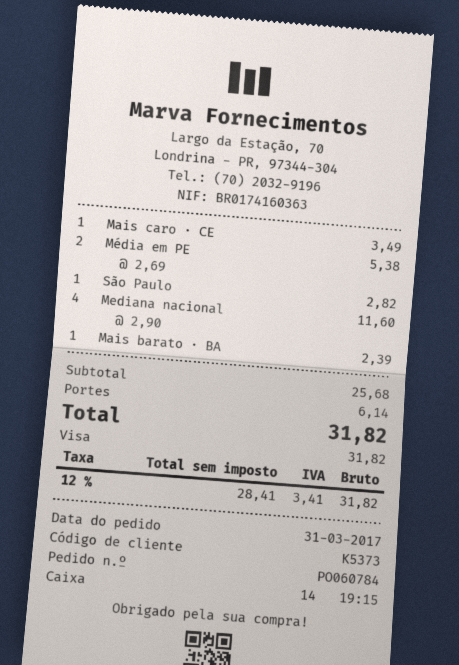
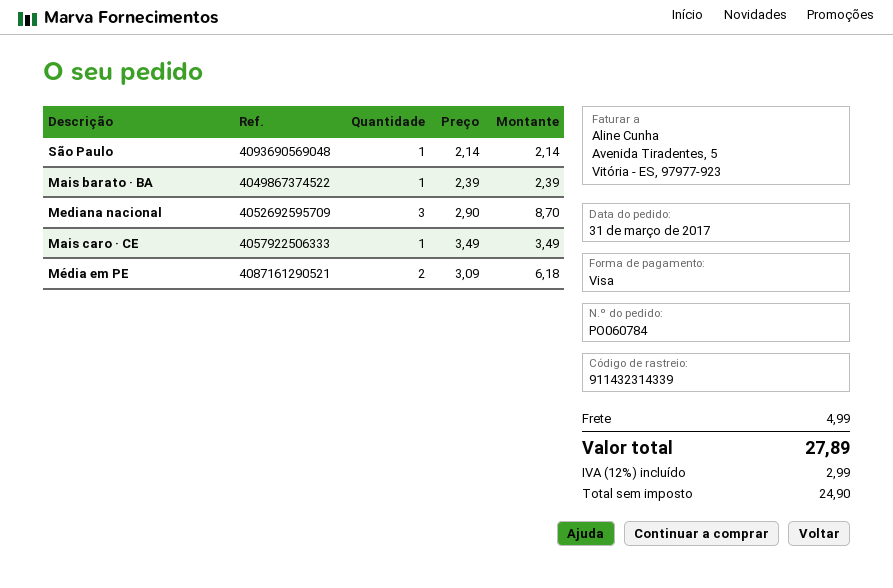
Média em PE: 2 x 2.69 = 5.38 -> 2 x 3.09 = 6.18
São Paulo: 1 x 2.82 = 2.82 -> 1 x 2.14 = 2.14
Mediana nacional: 4 x 2.90 = 11.60 -> 3 x 2.90 = 8.70
shipping: 6.14 -> 4.99
net: 28.41 -> 24.90
tax: 12% = 3.41 -> 12% = 2.99
total: 31.82 -> 27.89

